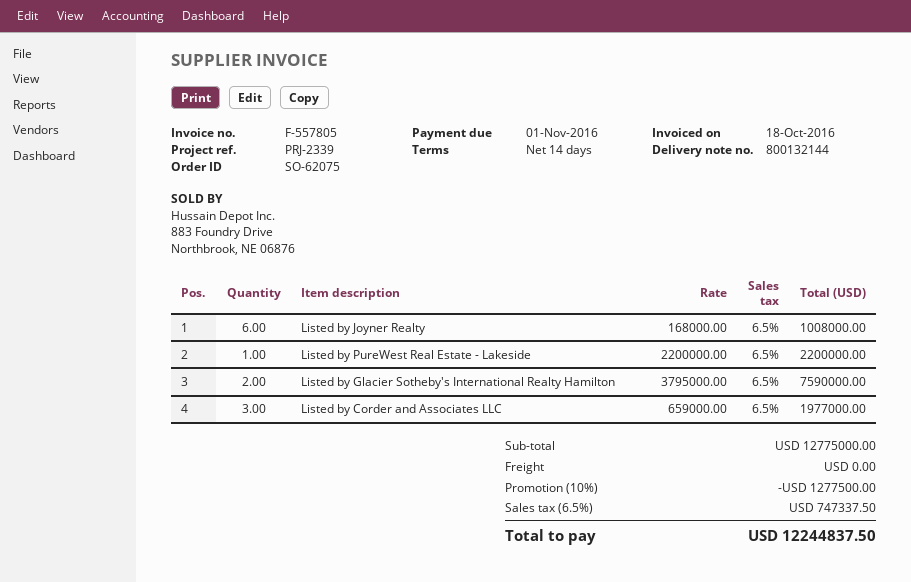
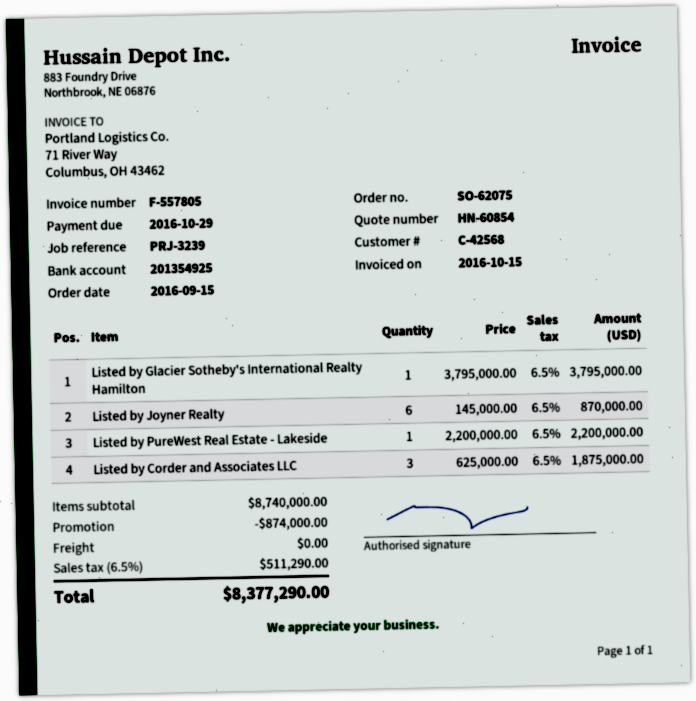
invoice date: 2016-10-18 -> 2016-10-15
due date: 2016-11-01 -> 2016-10-29
reference: PRJ-2339 -> PRJ-3239
Listed by Joyner Realty: 6 x 168000.00 = 1008000.00 -> 6 x 145000.00 = 870000.00
Listed by Glacier Sotheby's International Realty Hamilton: 2 x 3795000.00 = 7590000.00 -> 1 x 3795000.00 = 3795000.00
Listed by Corder and Associates LLC: 3 x 659000.00 = 1977000.00 -> 3 x 625000.00 = 1875000.00
subtotal: 12775000.00 -> 8740000.00
discount: 1277500.00 -> 874000.00
tax: 6.5% = 747337.50 -> 6.5% = 511290.00
total: 12244837.50 -> 8377290.00

